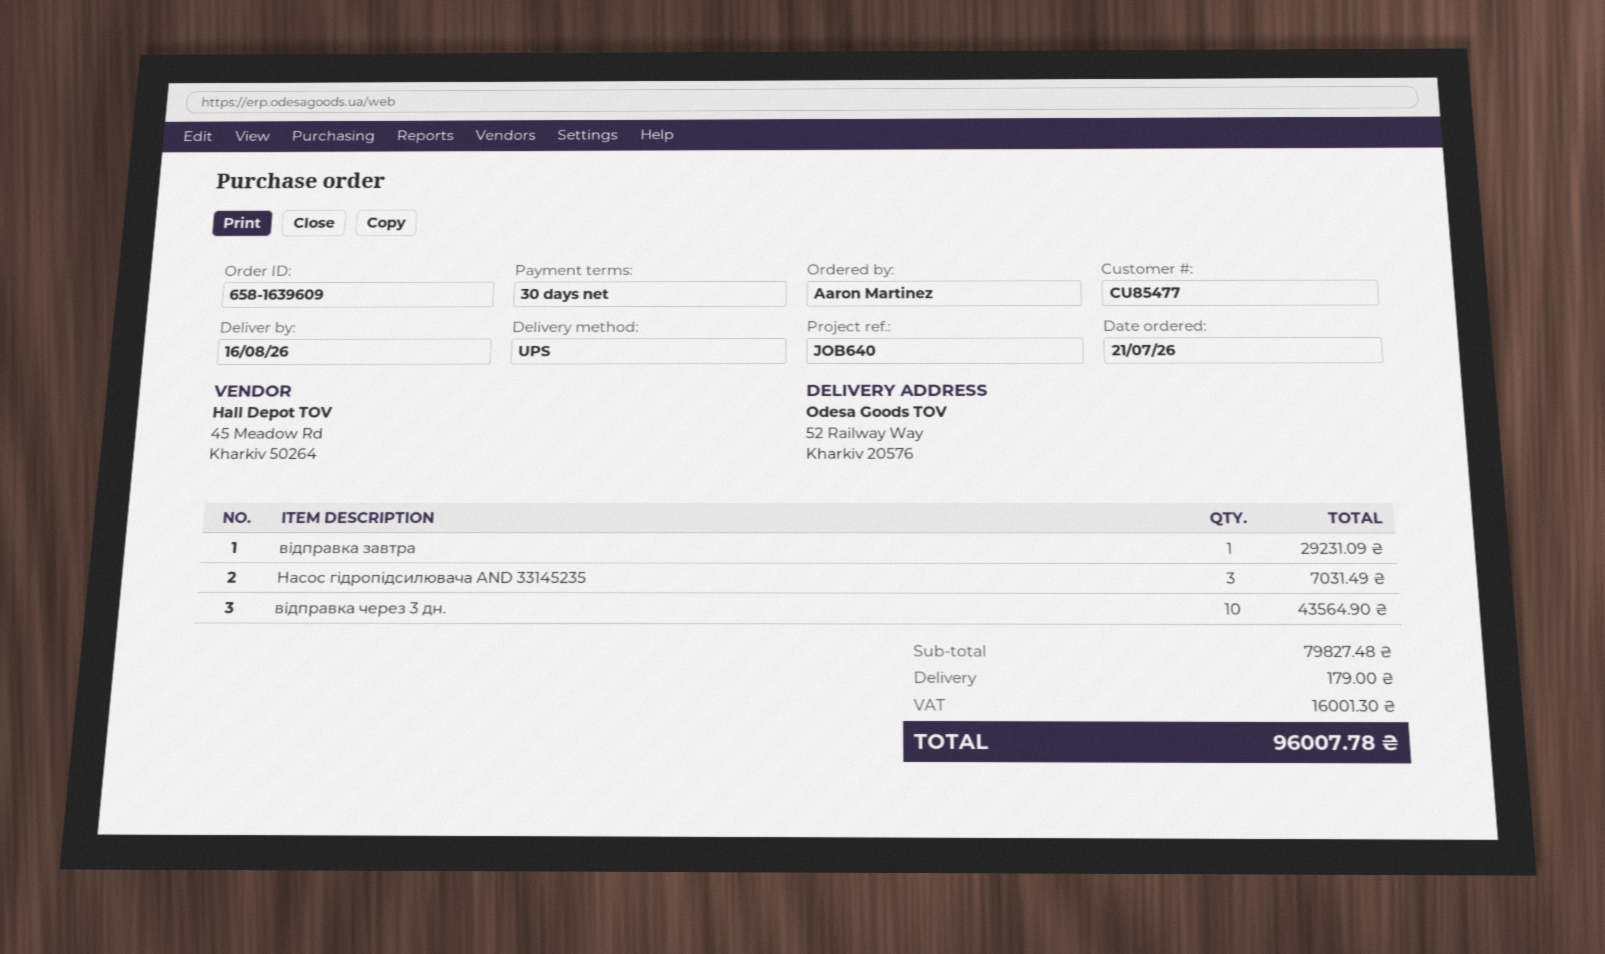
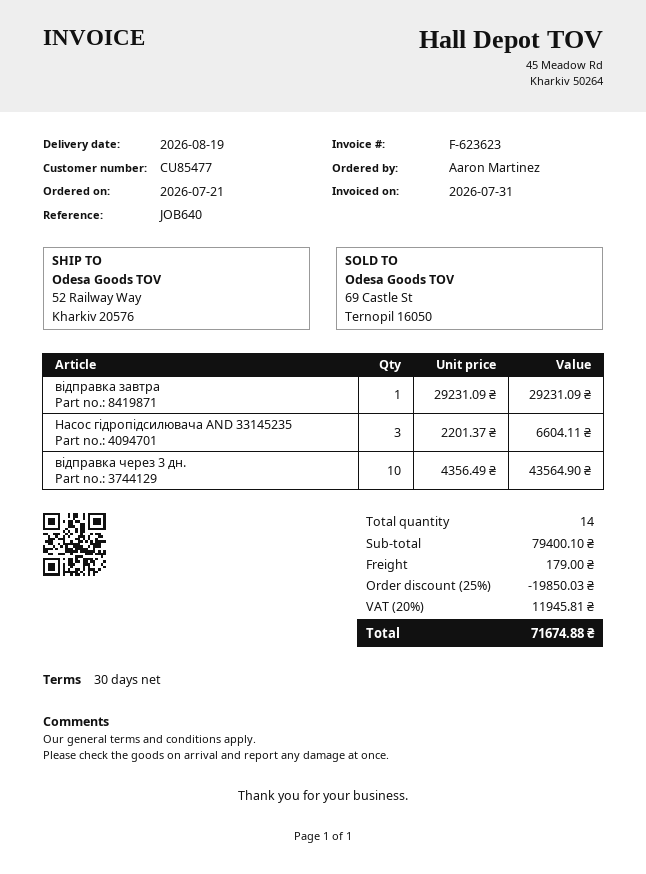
delivery date: 2026-08-16 -> 2026-08-19
Насос гідропідсилювача AND 33145235: 3 for 7031.49 -> 3 for 6604.11
subtotal: 79827.48 -> 79400.10
discount: none -> 25% = 19850.03
tax: 16001.30 -> 11945.81
total: 96007.78 -> 71674.88

